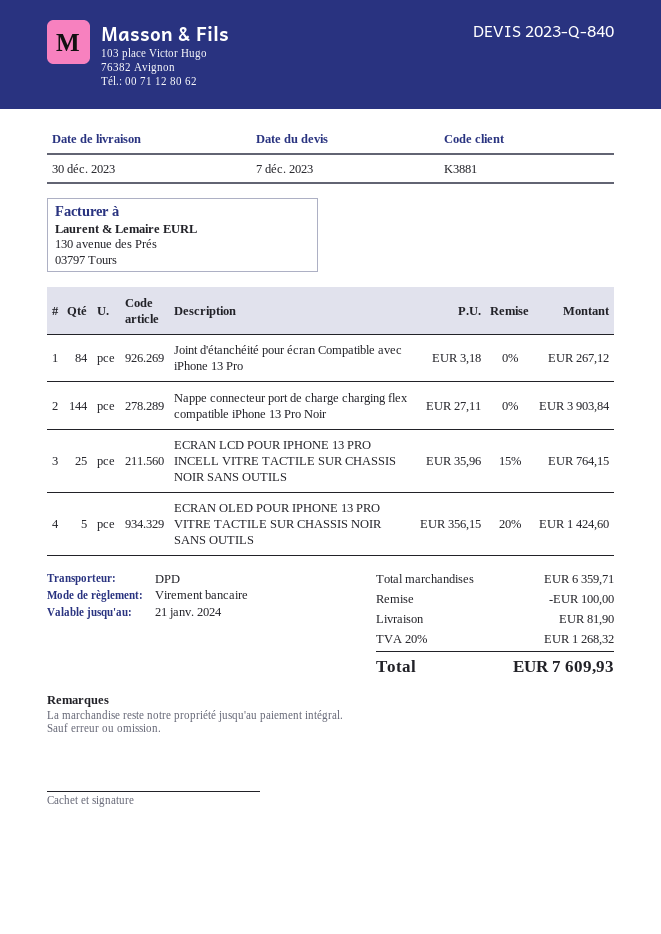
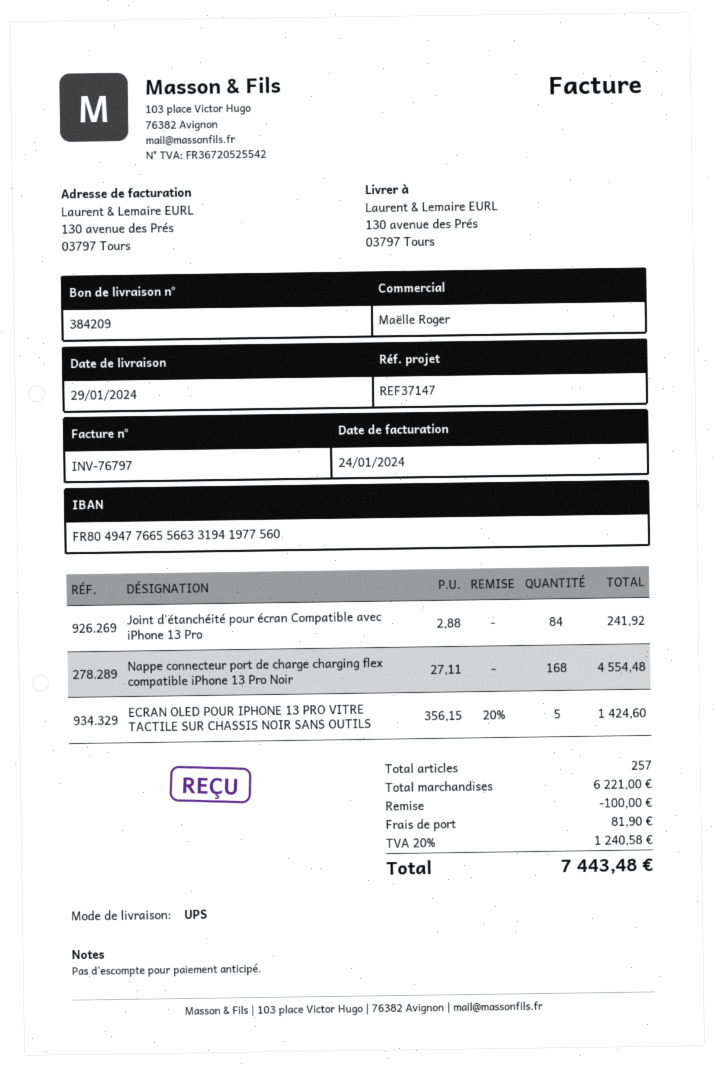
delivery date: 2023-12-30 -> 2024-01-29
shipping method: DPD -> UPS
Joint d'étanchéité pour écran Compatible avec iPhone 13 Pro: 84 x 3.18 = 267.12 -> 84 x 2.88 = 241.92
Nappe connecteur port de charge charging flex compatible iPhone 13 Pro Noir: 144 x 27.11 = 3903.84 -> 168 x 27.11 = 4554.48
ECRAN LCD POUR IPHONE 13 PRO INCELL VITRE TACTILE SUR CHASSIS NOIR SANS OUTILS: 25 x 35.96 - 15% = 764.15 -> none
subtotal: 6359.71 -> 6221.00
tax: 20% = 1268.32 -> 20% = 1240.58
total: 7609.93 -> 7443.48

